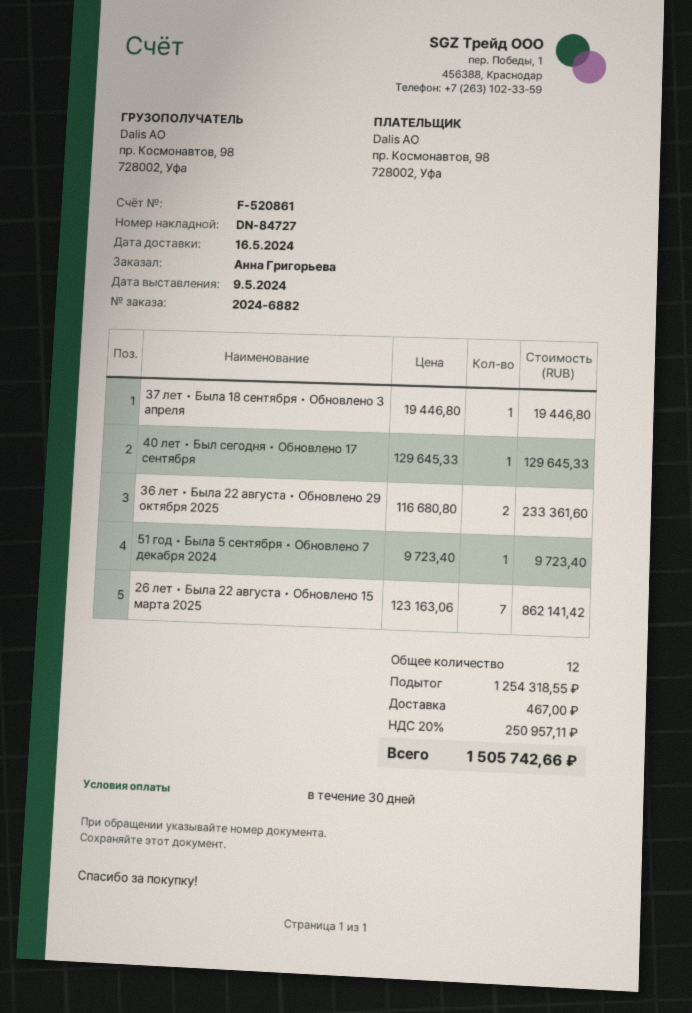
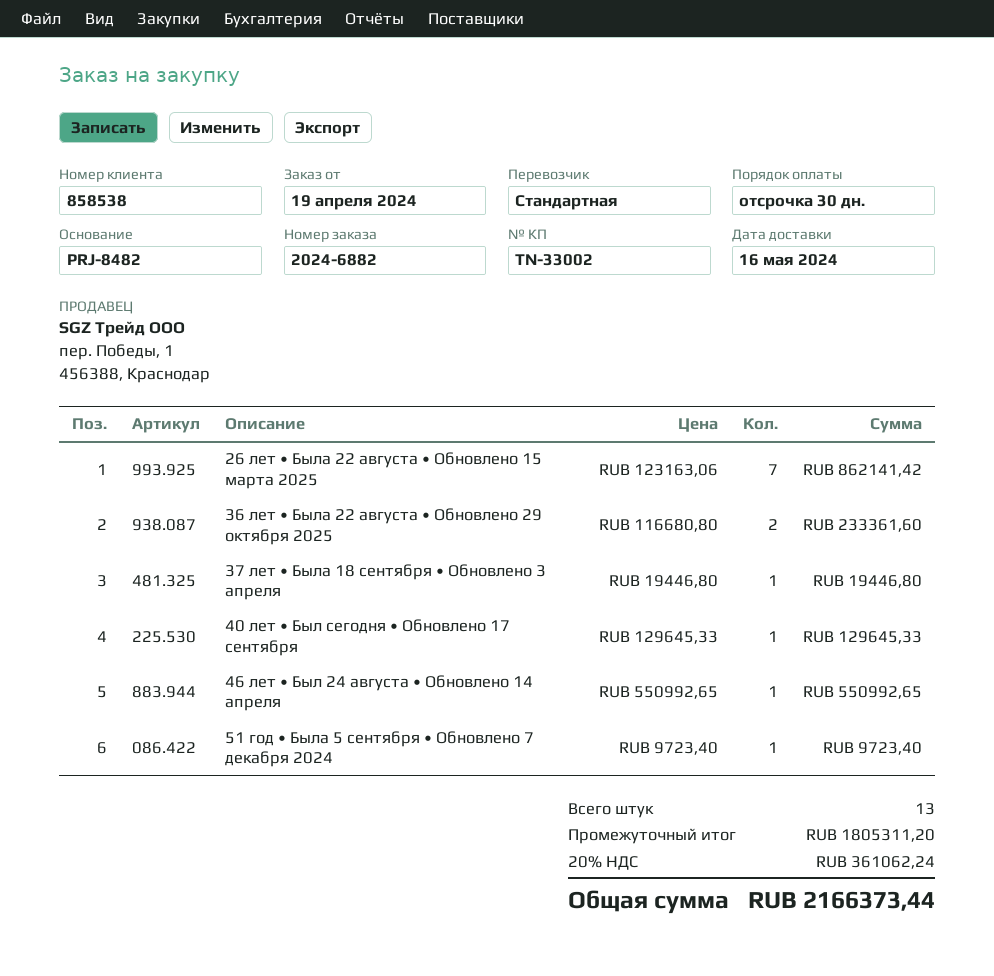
46 лет • Был 24 августа • Обновлено 14 апреля: none -> 1 x 550992.65 = 550992.65
total quantity: 12 -> 13
subtotal: 1254318.55 -> 1805311.20
shipping: 467.00 -> none
tax: 20% = 250957.11 -> 20% = 361062.24
total: 1505742.66 -> 2166373.44

